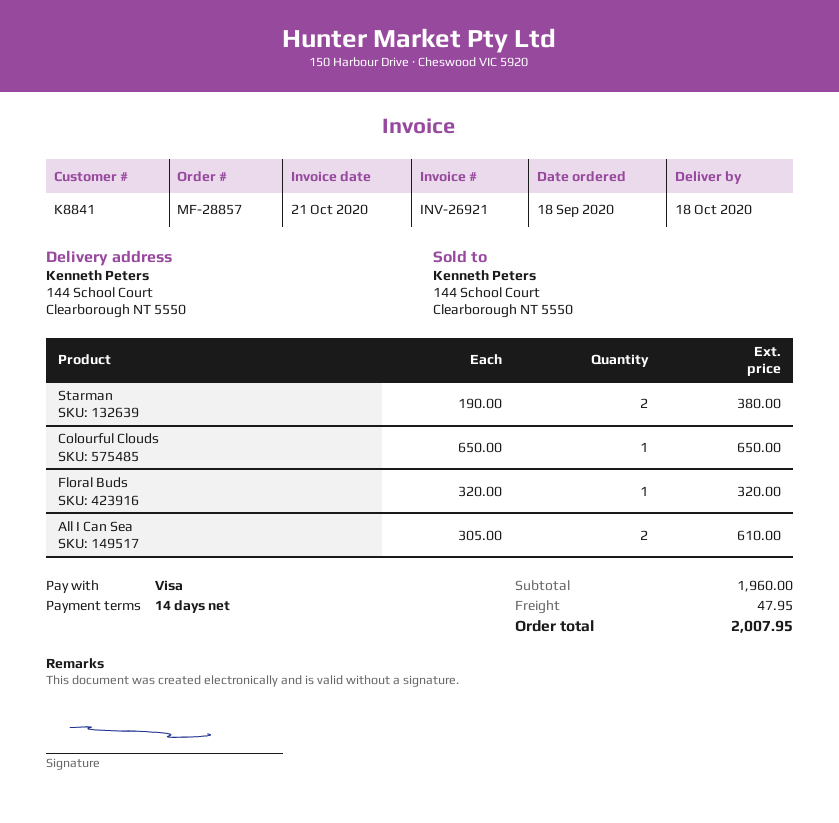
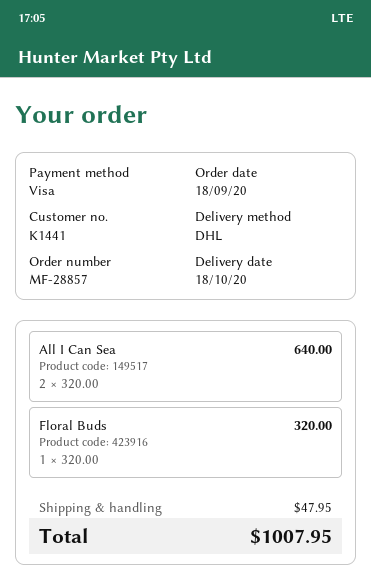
customer number: K8841 -> K1441
Starman: 2 x 190.00 = 380.00 -> none
Colourful Clouds: 1 x 650.00 = 650.00 -> none
All I Can Sea: 2 x 305.00 = 610.00 -> 2 x 320.00 = 640.00
total: 2007.95 -> 1007.95

